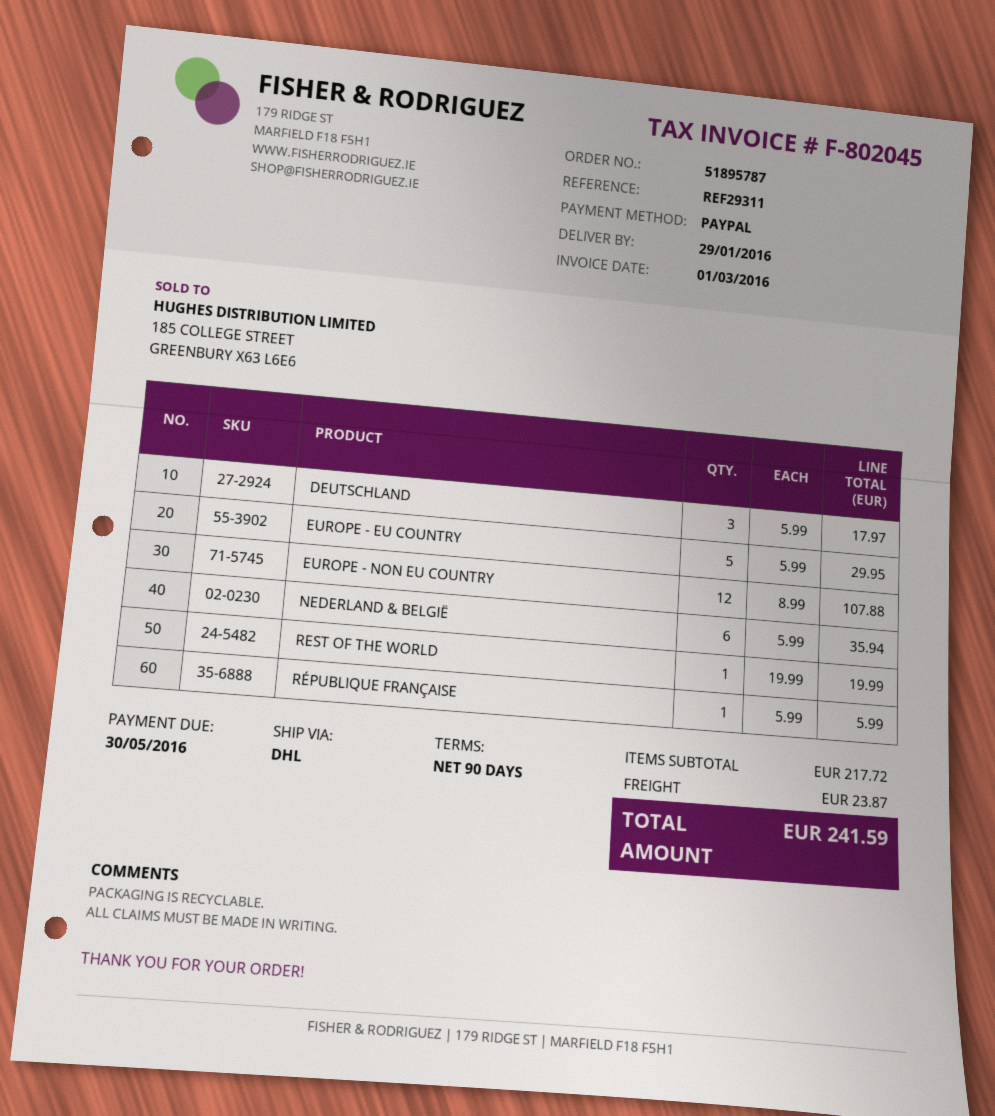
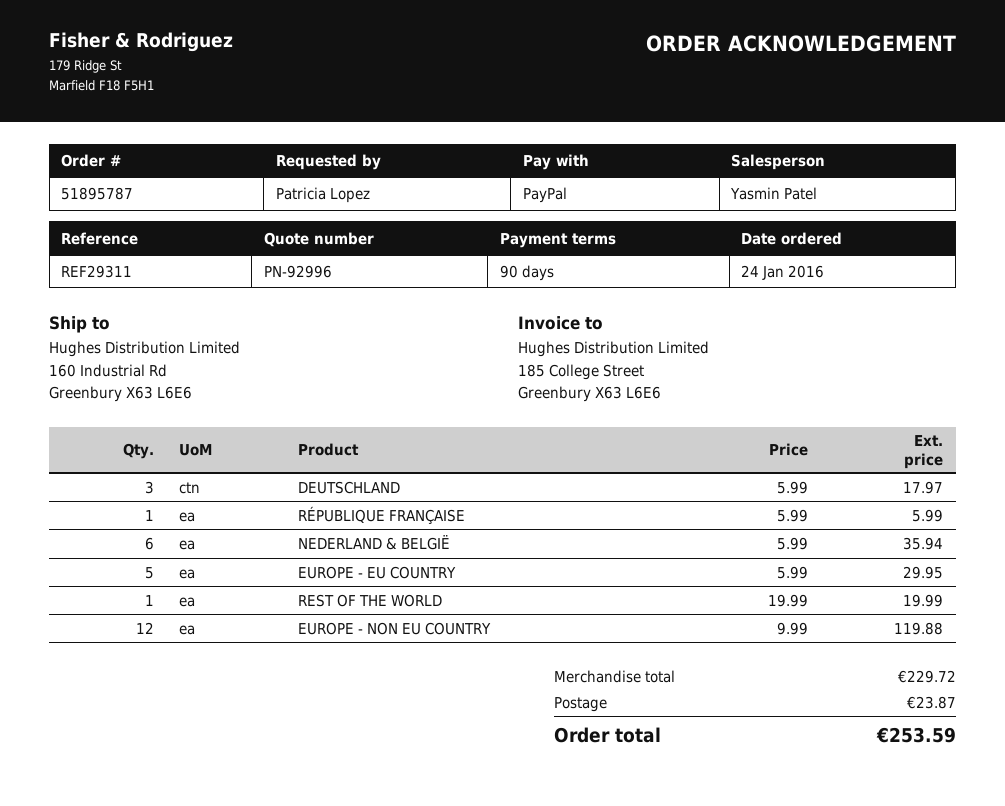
EUROPE - NON EU COUNTRY: 12 x 8.99 = 107.88 -> 12 x 9.99 = 119.88
subtotal: 217.72 -> 229.72
total: 241.59 -> 253.59

